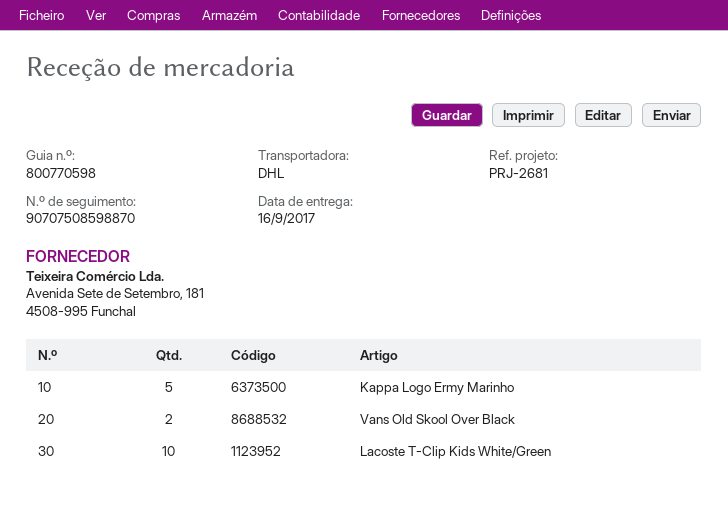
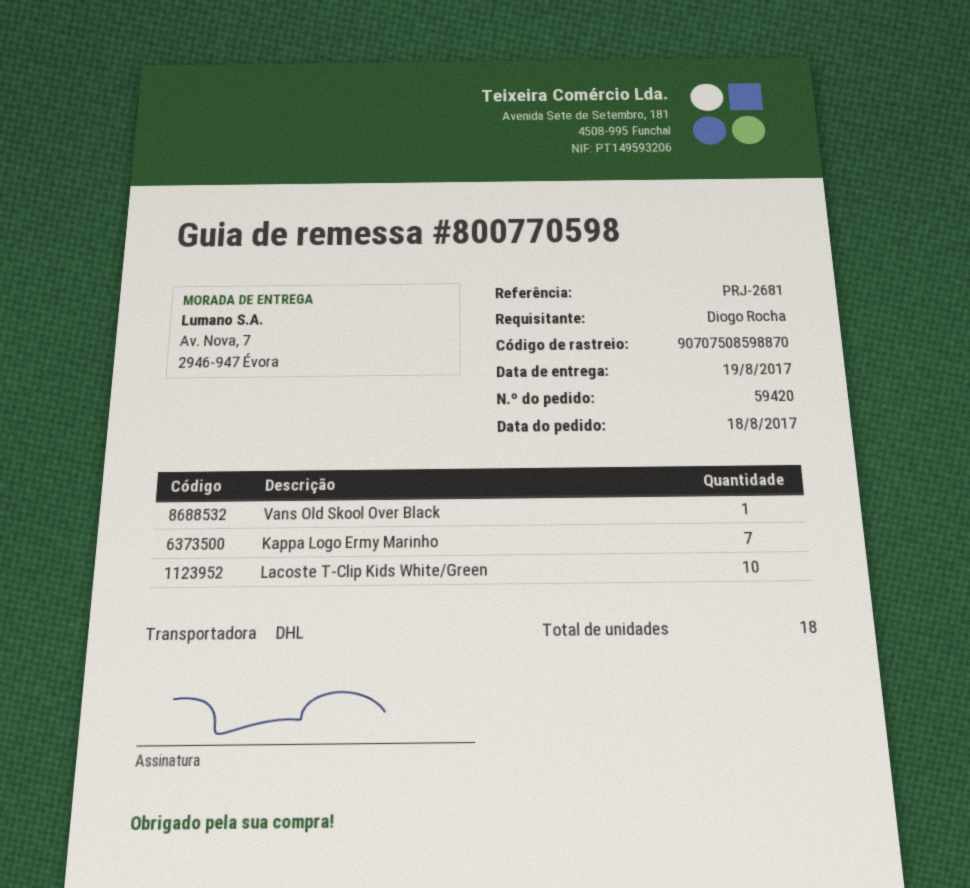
delivery date: 2017-09-16 -> 2017-08-19
Kappa Logo Ermy Marinho: 5 -> 7
Vans Old Skool Over Black: 2 -> 1

